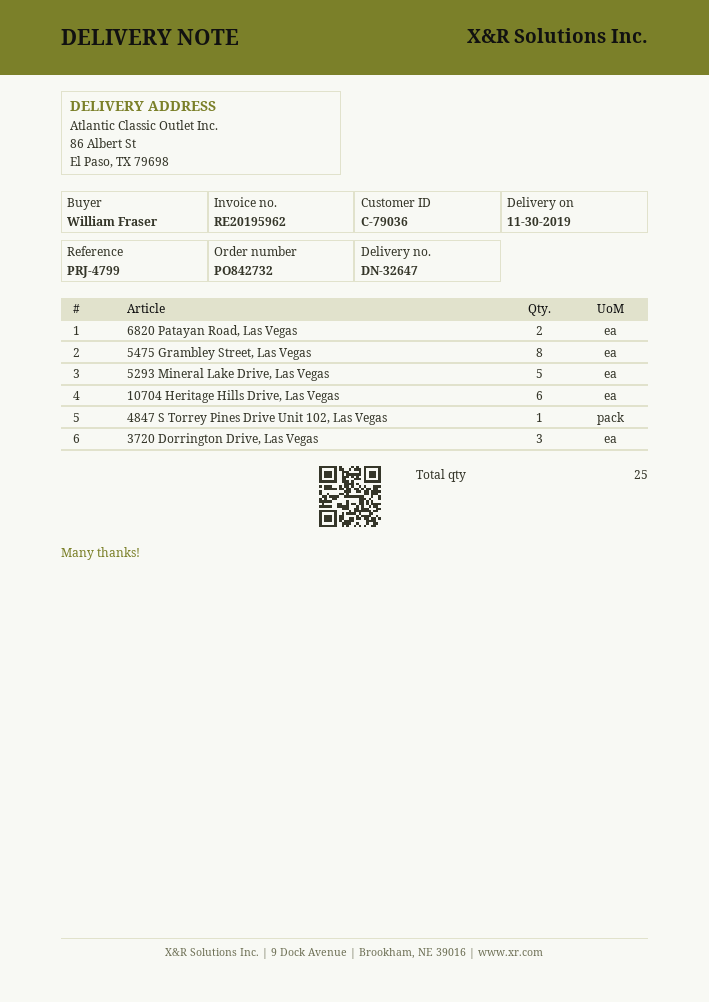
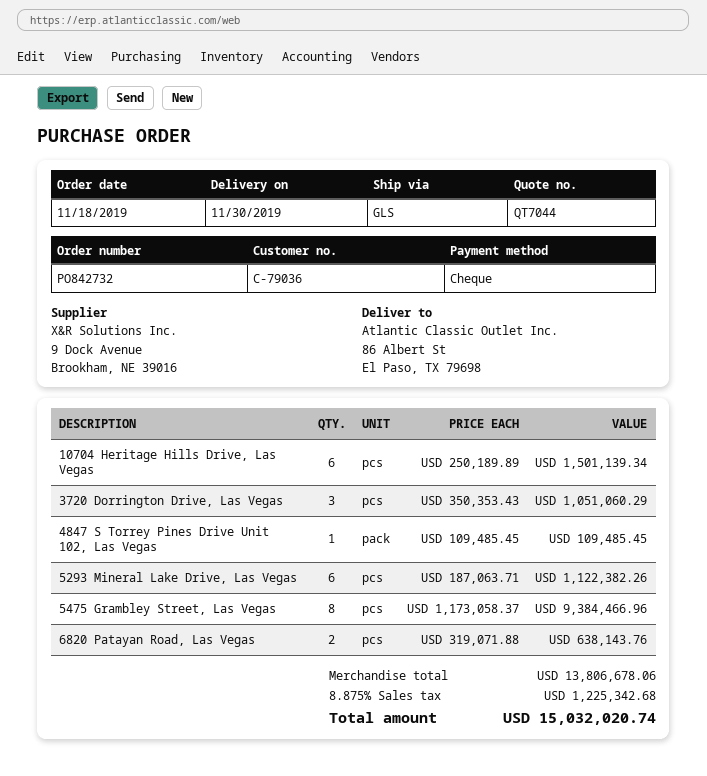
5293 Mineral Lake Drive, Las Vegas: 5 -> 6

